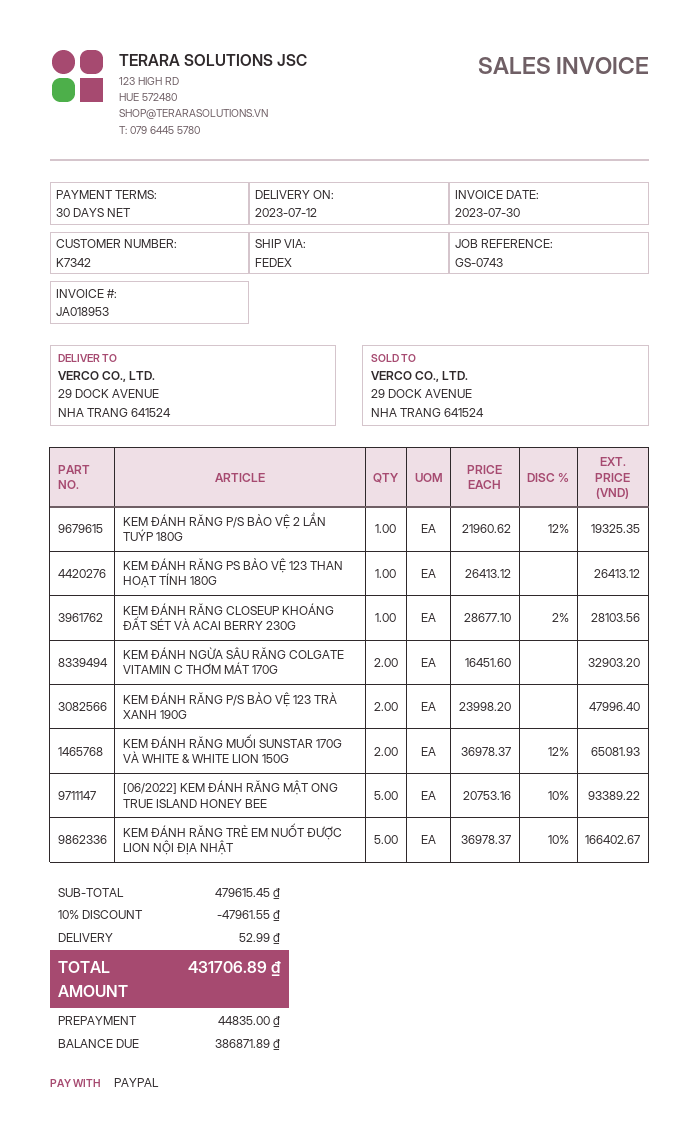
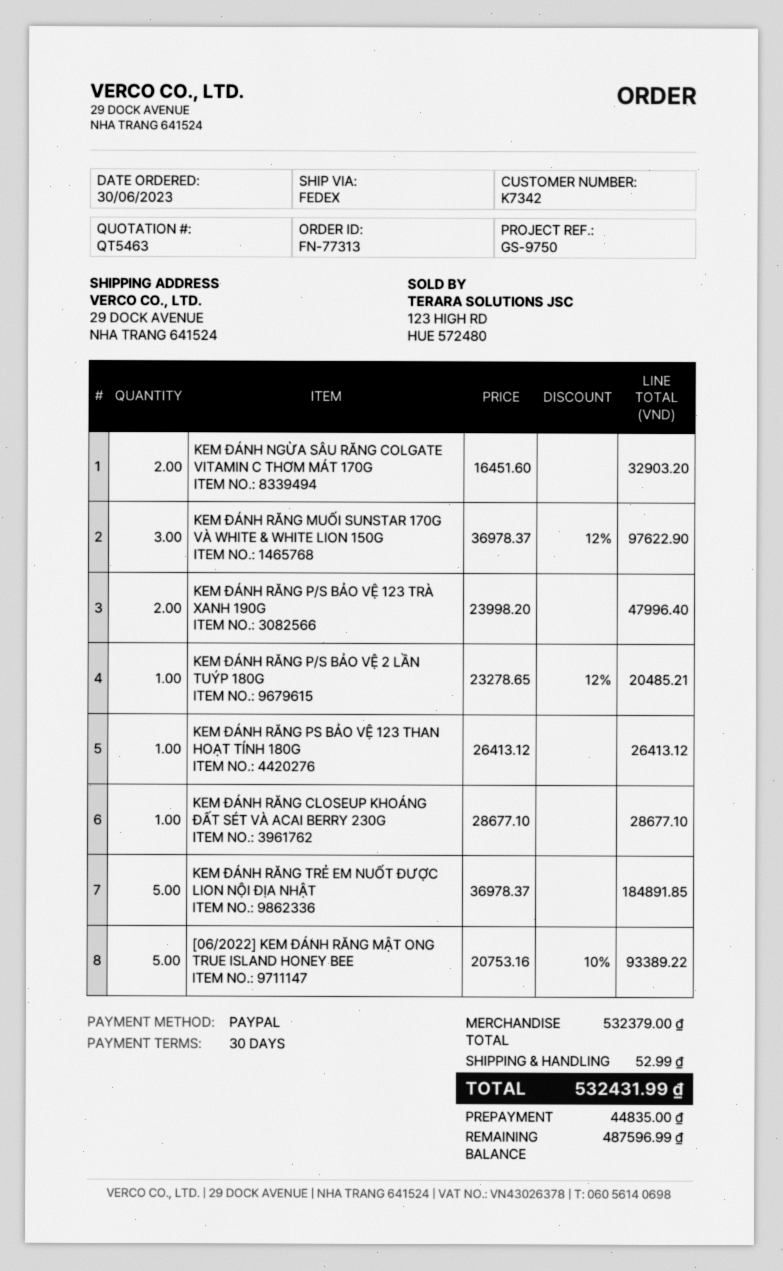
reference: GS-0743 -> GS-9750
KEM ĐÁNH RĂNG P/S BẢO VỆ 2 LẦN TUÝP 180G: 1 x 21960.62 - 12% = 19325.35 -> 1 x 23278.65 - 12% = 20485.21
KEM ĐÁNH RĂNG CLOSEUP KHOÁNG ĐẤT SÉT VÀ ACAI BERRY 230G: 1 x 28677.10 - 2% = 28103.56 -> 1 x 28677.10 = 28677.10
KEM ĐÁNH RĂNG MUỐI SUNSTAR 170G VÀ WHITE & WHITE LION 150G: 2 x 36978.37 - 12% = 65081.93 -> 3 x 36978.37 - 12% = 97622.90
KEM ĐÁNH RĂNG TRẺ EM NUỐT ĐƯỢC LION NỘI ĐỊA NHẬT: 5 x 36978.37 - 10% = 166402.67 -> 5 x 36978.37 = 184891.85
subtotal: 479615.45 -> 532379.00
discount: 10% = 47961.55 -> none
total: 431706.89 -> 532431.99
balance: 386871.89 -> 487596.99

